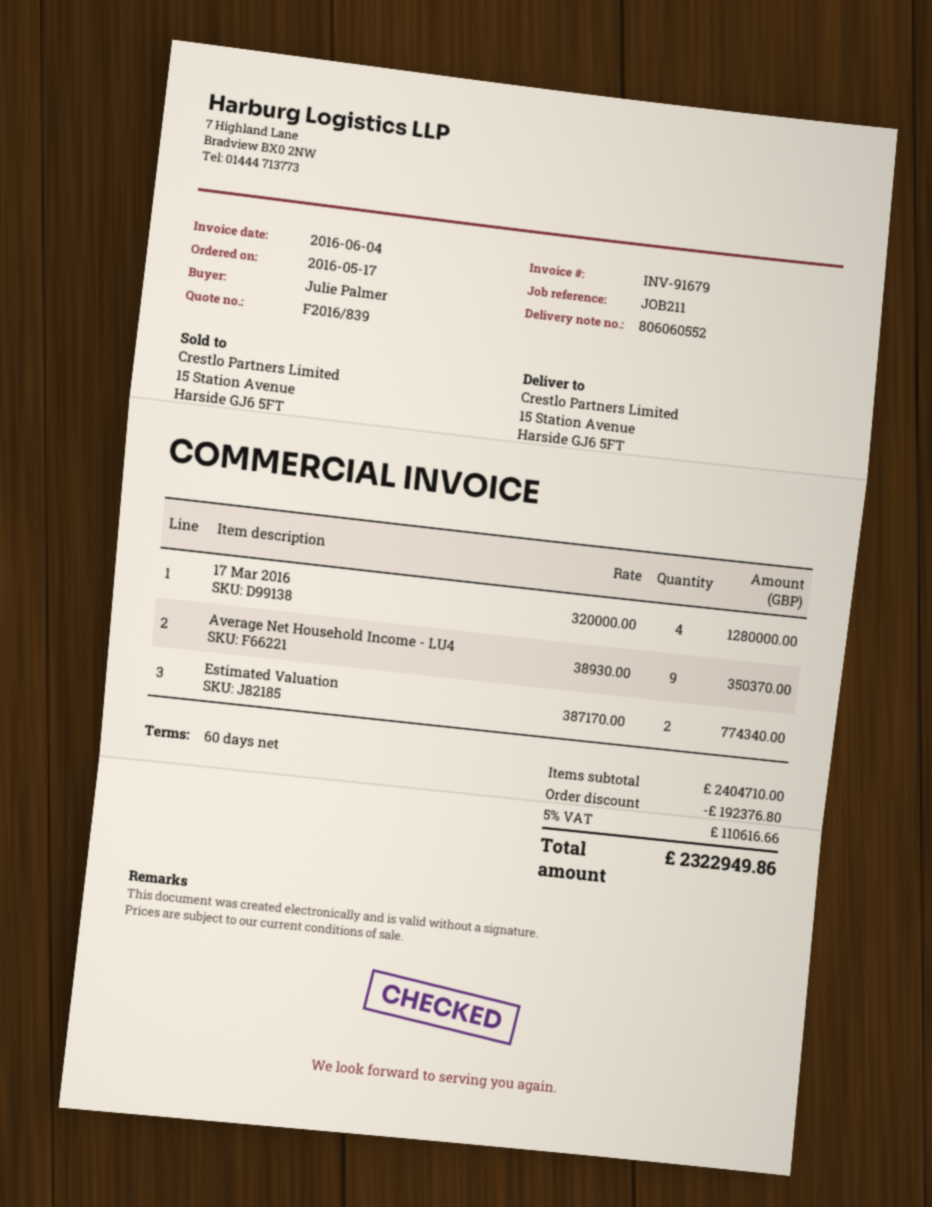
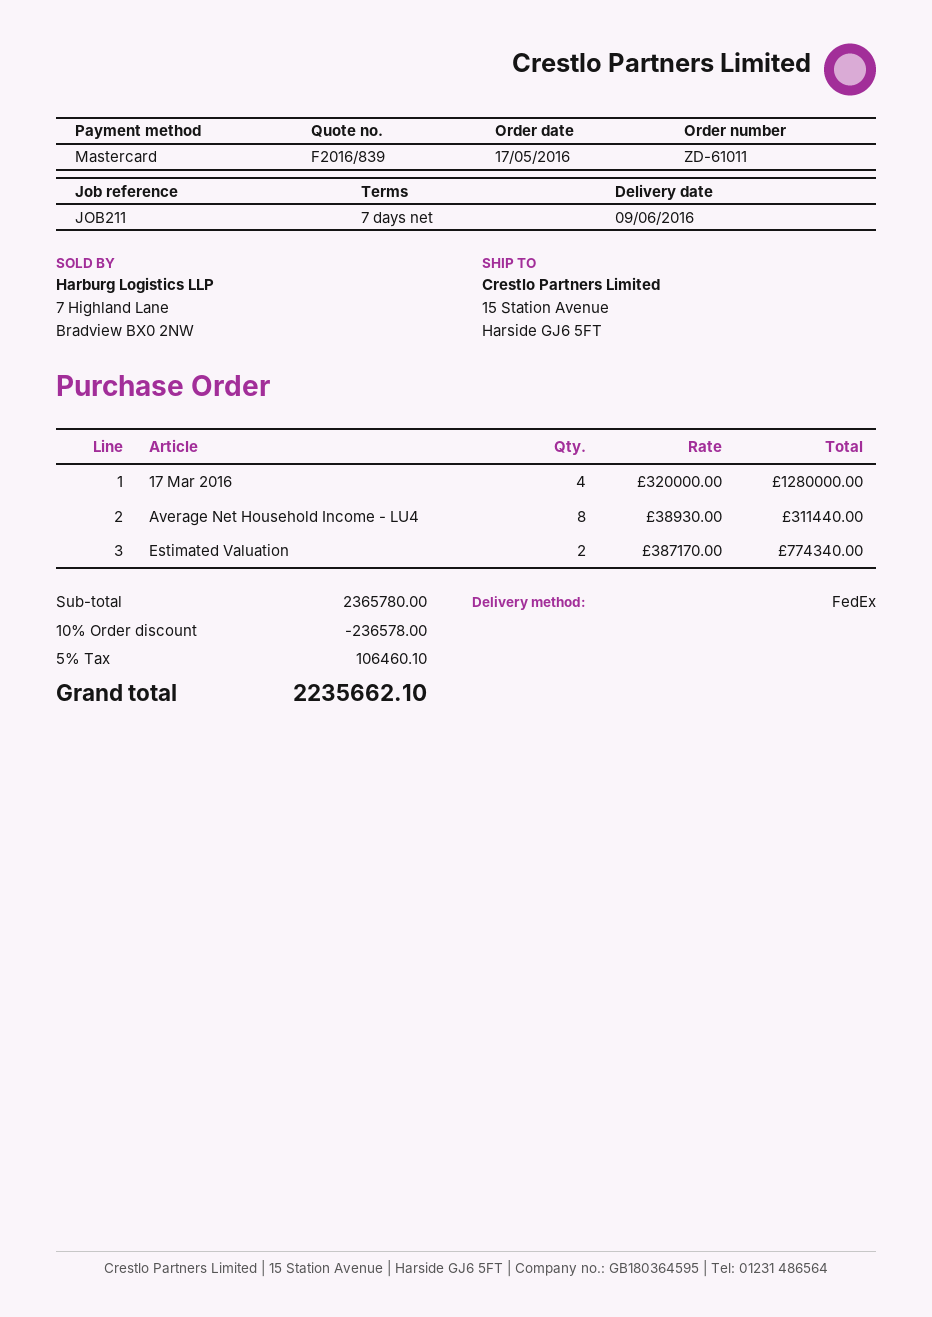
payment terms: 60 days -> 7 days
Average Net Household Income - LU4: 9 x 38930.00 = 350370.00 -> 8 x 38930.00 = 311440.00
subtotal: 2404710.00 -> 2365780.00
discount: 192376.80 -> 236578.00
tax: 5% = 110616.66 -> 5% = 106460.10
total: 2322949.86 -> 2235662.10

